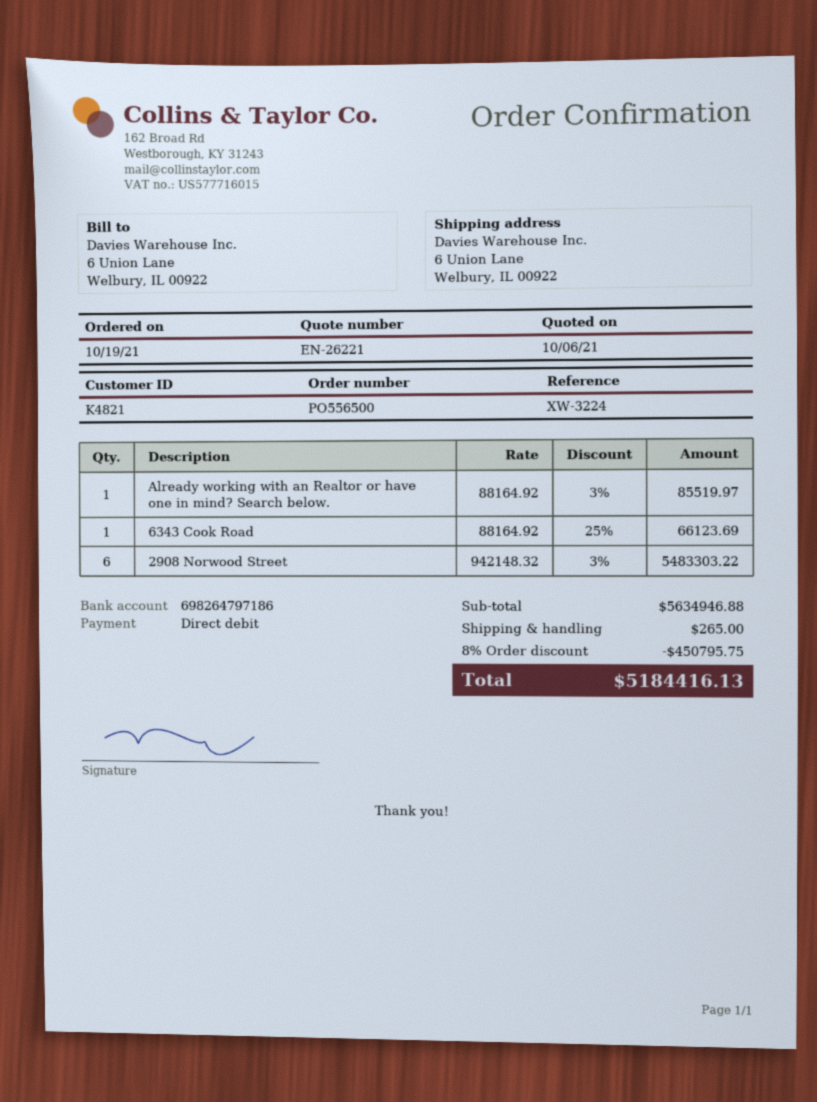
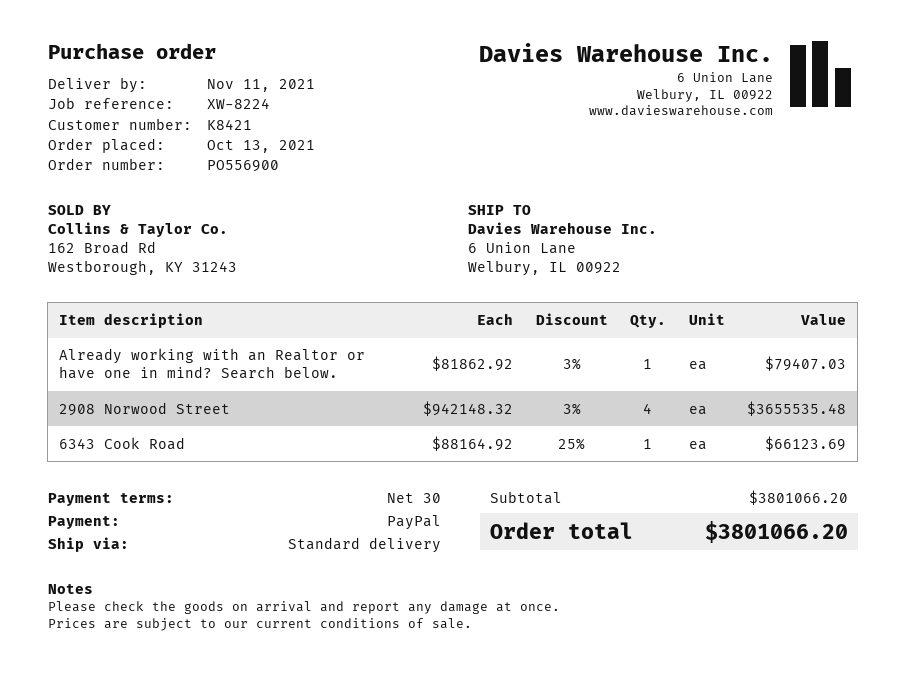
order number: PO556500 -> PO556900
order date: 2021-10-19 -> 2021-10-13
customer number: K4821 -> K8421
reference: XW-3224 -> XW-8224
payment method: direct debit -> PayPal
Already working with an Realtor or have one in mind? Search below.: 1 x 88164.92 - 3% = 85519.97 -> 1 x 81862.92 - 3% = 79407.03
2908 Norwood Street: 6 x 942148.32 - 3% = 5483303.22 -> 4 x 942148.32 - 3% = 3655535.48
subtotal: 5634946.88 -> 3801066.20
discount: 8% = 450795.75 -> none
shipping: 265.00 -> none
total: 5184416.13 -> 3801066.20

